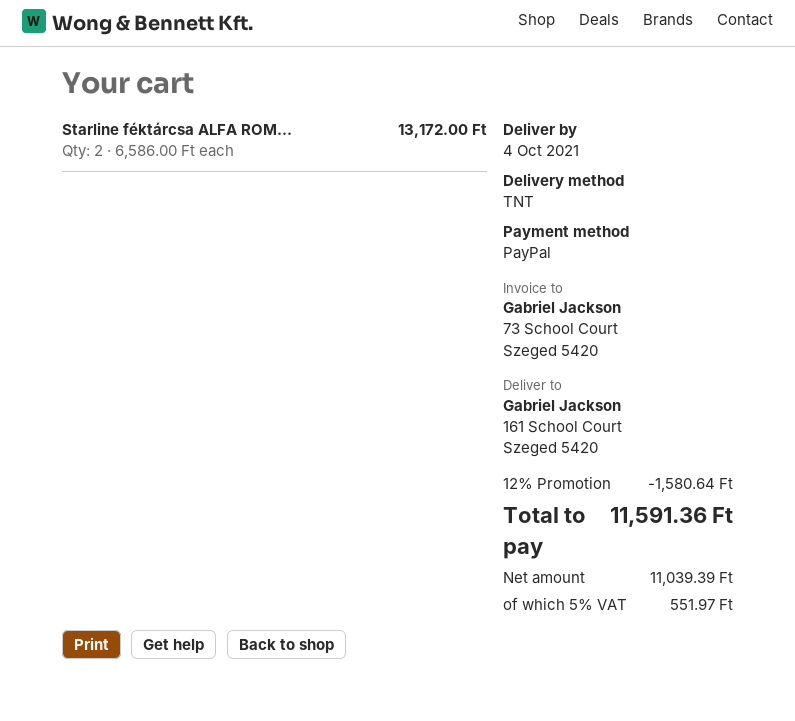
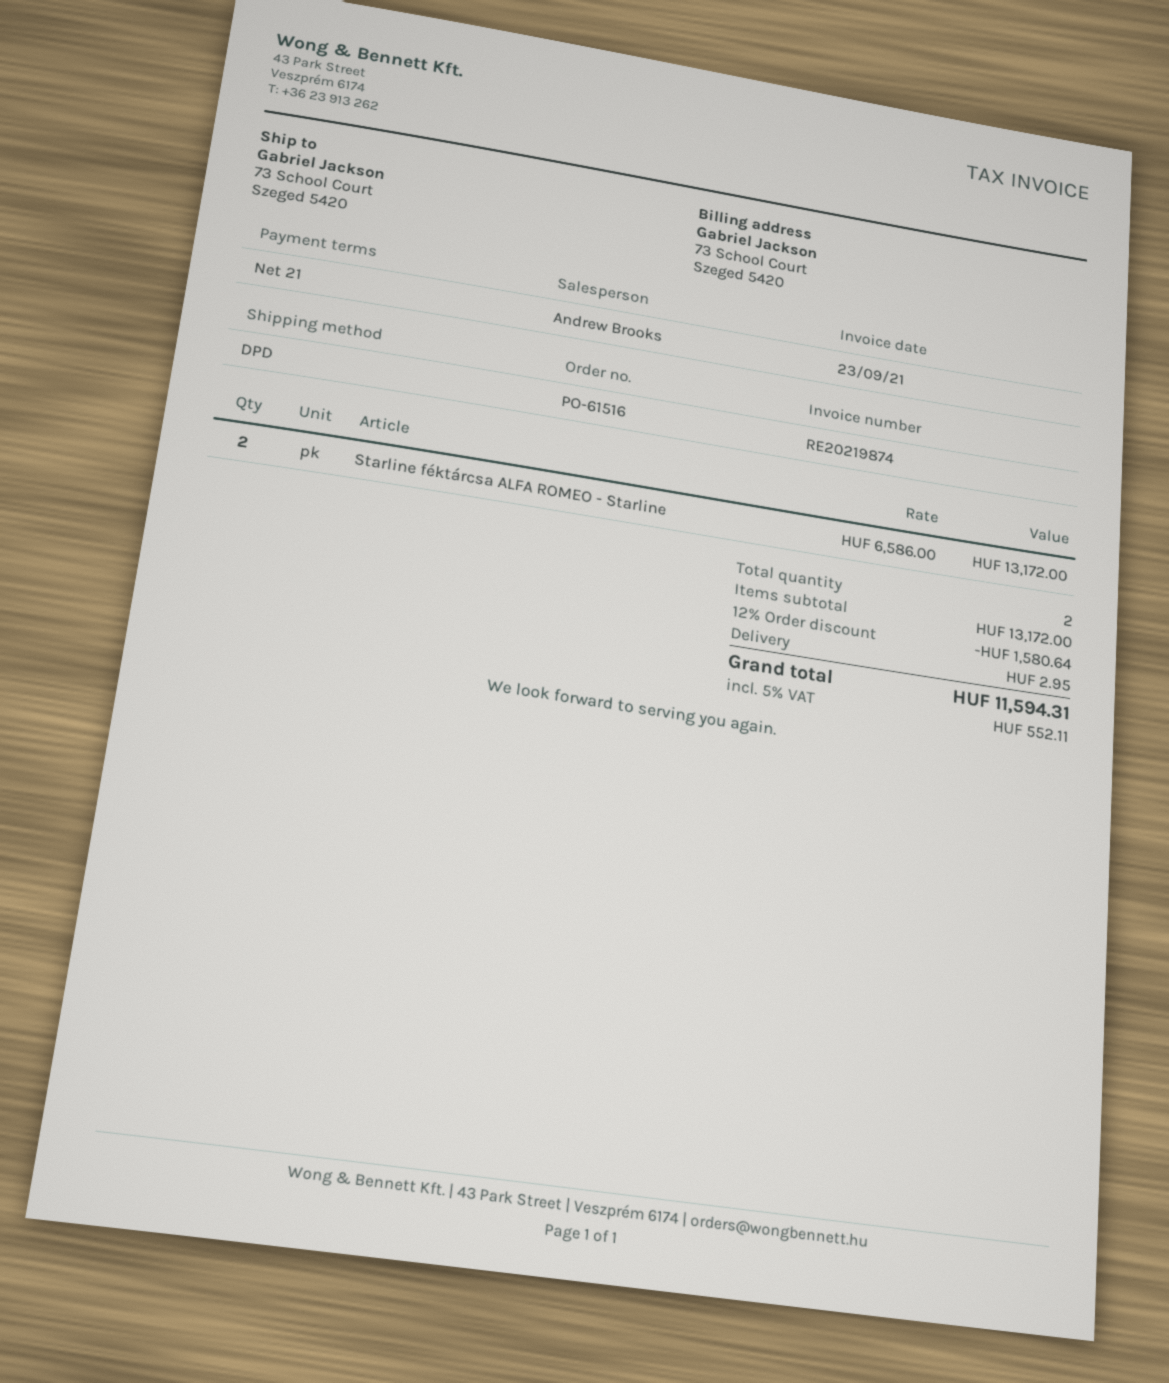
shipping method: TNT -> DPD
ship to: 161 School Court, Szeged 5420 -> 73 School Court, Szeged 5420
shipping: none -> 2.95
tax: 5% = 551.97 -> 5% = 552.11
total: 11591.36 -> 11594.31

